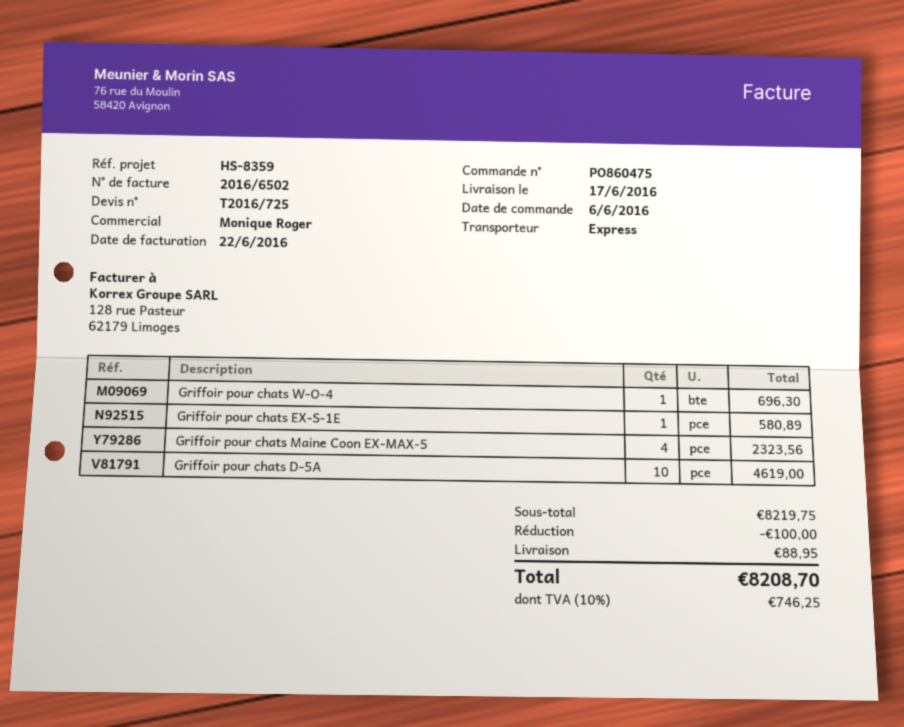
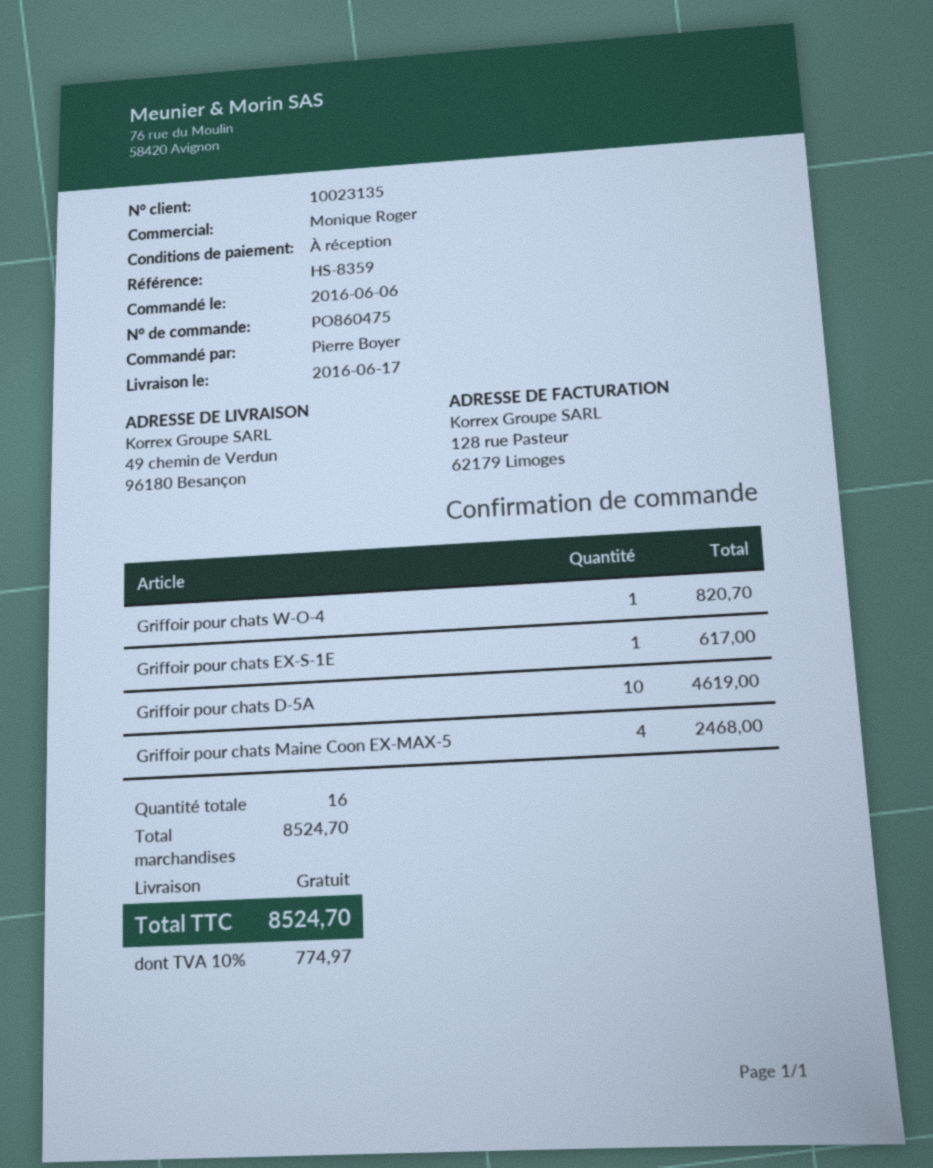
Griffoir pour chats W-O-4: 1 for 696.30 -> 1 for 820.70
Griffoir pour chats EX-S-1E: 1 for 580.89 -> 1 for 617.00
Griffoir pour chats Maine Coon EX-MAX-5: 4 for 2323.56 -> 4 for 2468.00
subtotal: 8219.75 -> 8524.70
discount: 100.00 -> none
shipping: 88.95 -> 0.00
tax: 10% = 746.25 -> 10% = 774.97
total: 8208.70 -> 8524.70

